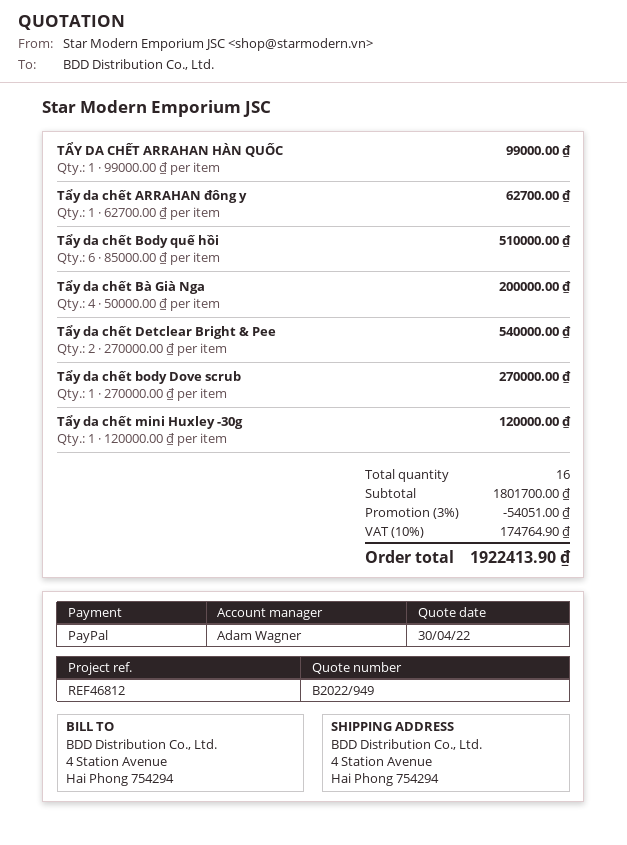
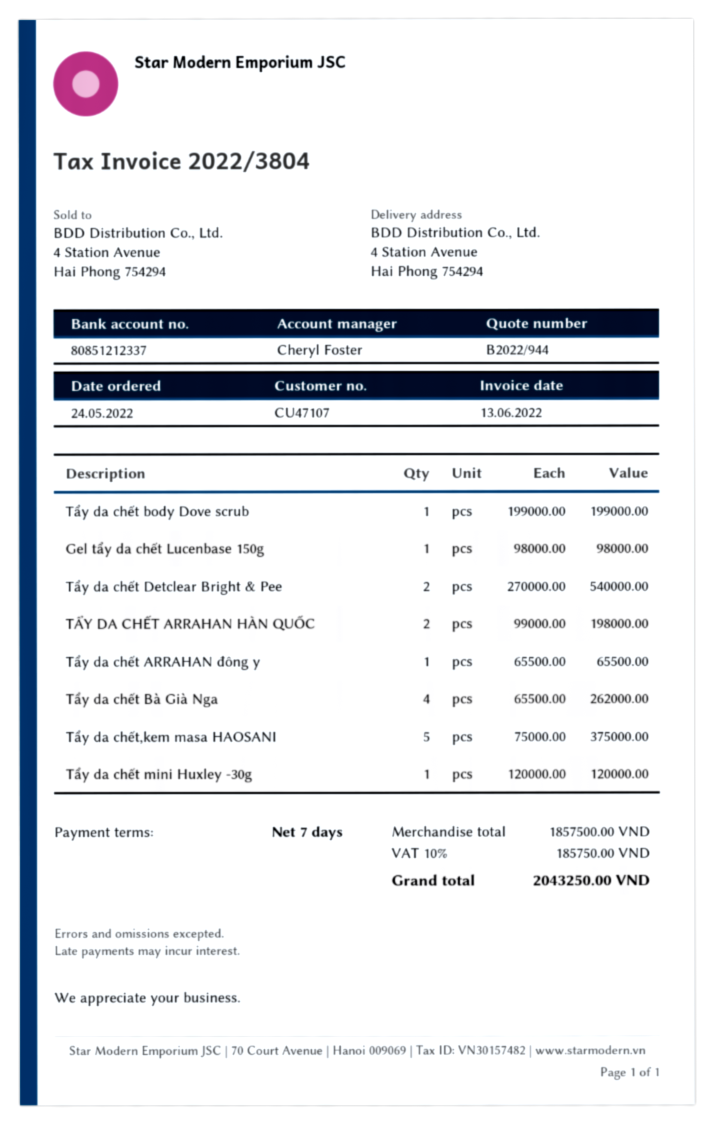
quote number: B2022/949 -> B2022/944
sales rep: Adam Wagner -> Cheryl Foster
TẨY DA CHẾT ARRAHAN HÀN QUỐC: 1 x 99000.00 = 99000.00 -> 2 x 99000.00 = 198000.00
Tẩy da chết ARRAHAN đông y: 1 x 62700.00 = 62700.00 -> 1 x 65500.00 = 65500.00
Tẩy da chết Body quế hồi: 6 x 85000.00 = 510000.00 -> none
Tẩy da chết Bà Già Nga: 4 x 50000.00 = 200000.00 -> 4 x 65500.00 = 262000.00
Tẩy da chết body Dove scrub: 1 x 270000.00 = 270000.00 -> 1 x 199000.00 = 199000.00
Gel tẩy da chết Lucenbase 150g: none -> 1 x 98000.00 = 98000.00
Tẩy da chết,kem masa HAOSANI: none -> 5 x 75000.00 = 375000.00
subtotal: 1801700.00 -> 1857500.00
discount: 3% = 54051.00 -> none
tax: 10% = 174764.90 -> 10% = 185750.00
total: 1922413.90 -> 2043250.00

